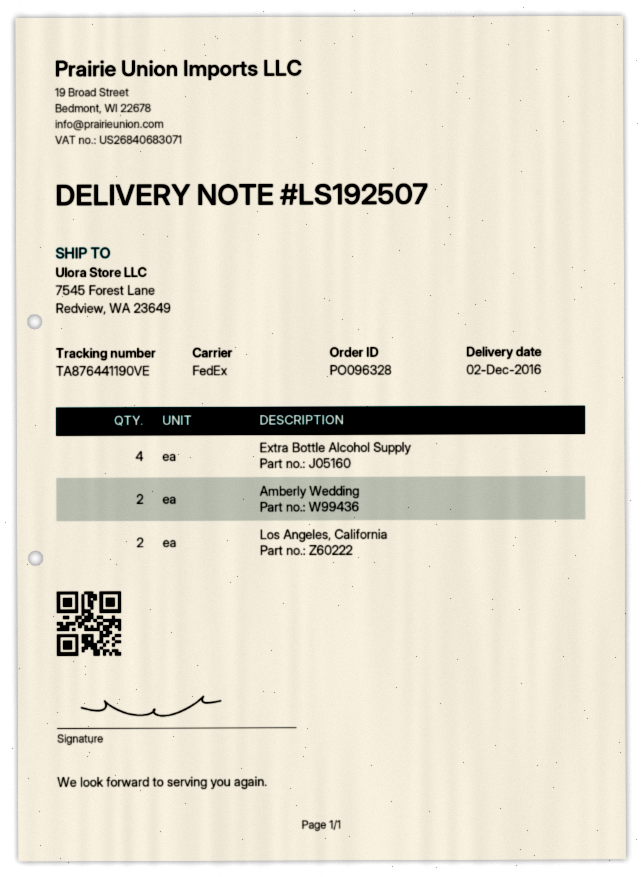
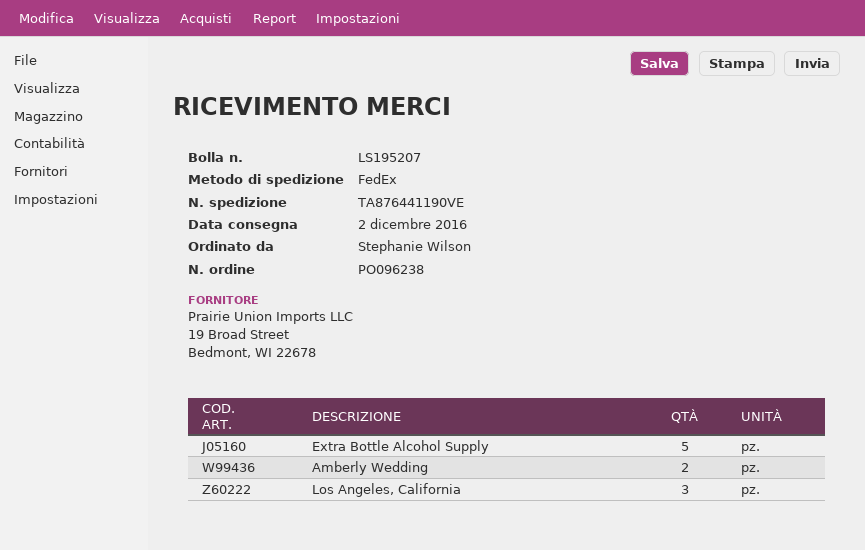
order number: PO096328 -> PO096238
delivery note number: LS192507 -> LS195207
Extra Bottle Alcohol Supply: 4 -> 5
Los Angeles, California: 2 -> 3

